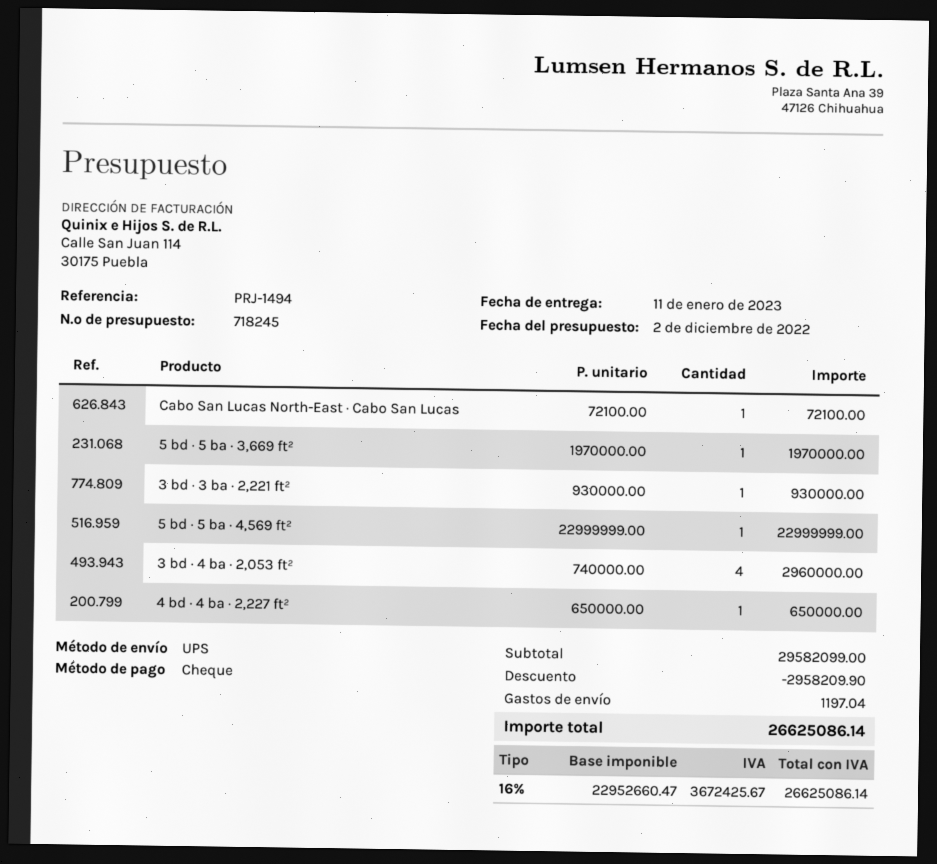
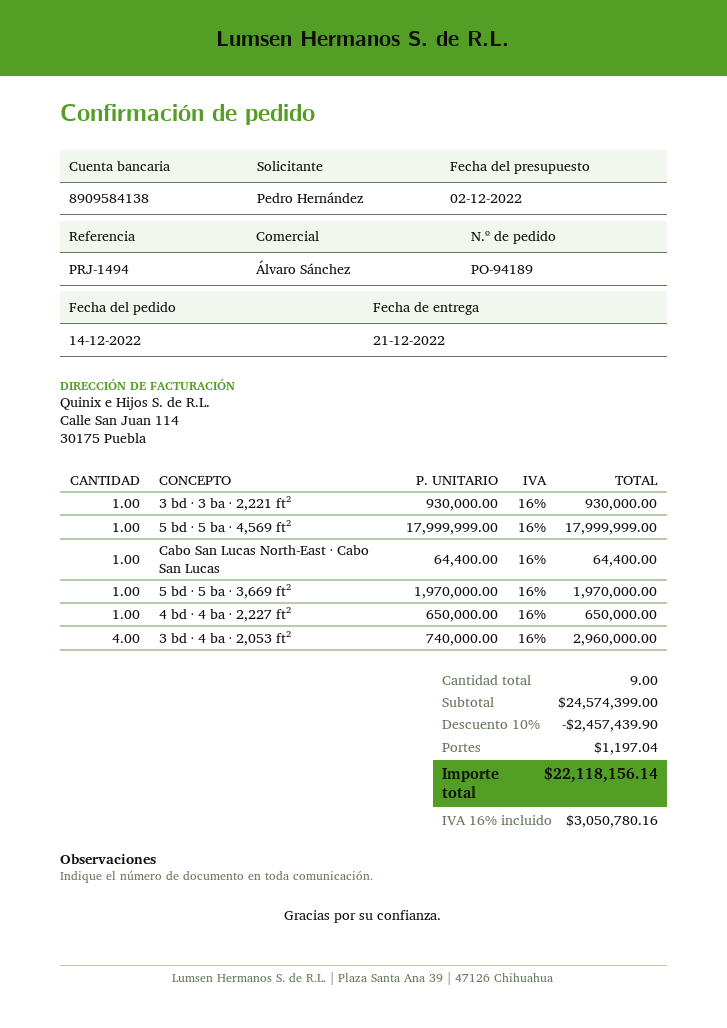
delivery date: 2023-01-11 -> 2022-12-21
Cabo San Lucas North-East · Cabo San Lucas: 1 x 72100.00 = 72100.00 -> 1 x 64400.00 = 64400.00
5 bd · 5 ba · 4,569 ft²: 1 x 22999999.00 = 22999999.00 -> 1 x 17999999.00 = 17999999.00
subtotal: 29582099.00 -> 24574399.00
discount: 2958209.90 -> 2457439.90
tax: 16% = 3672425.67 -> 16% = 3050780.16
total: 26625086.14 -> 22118156.14

